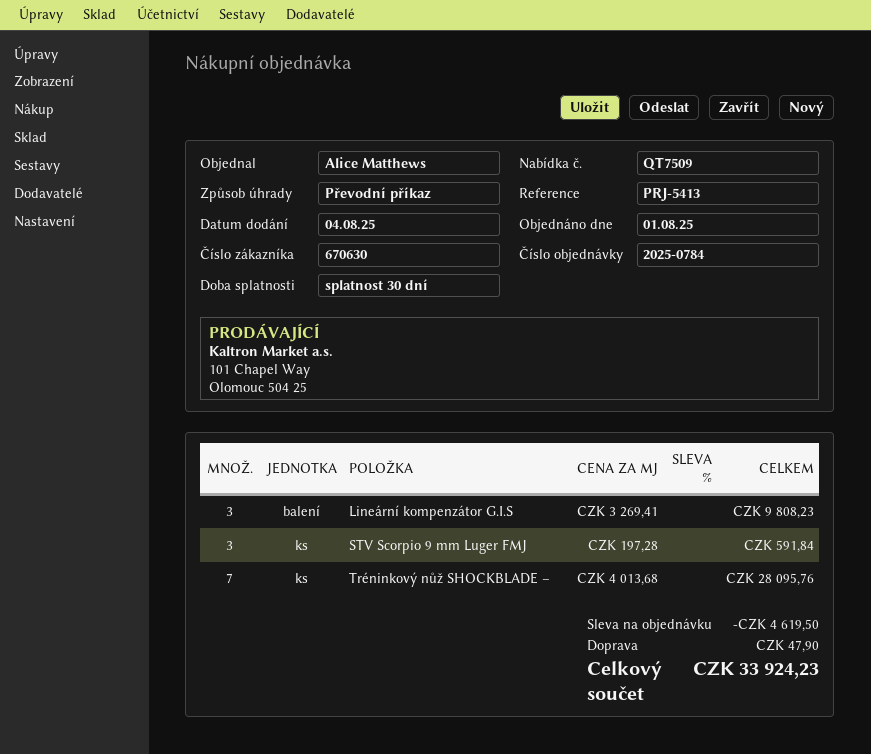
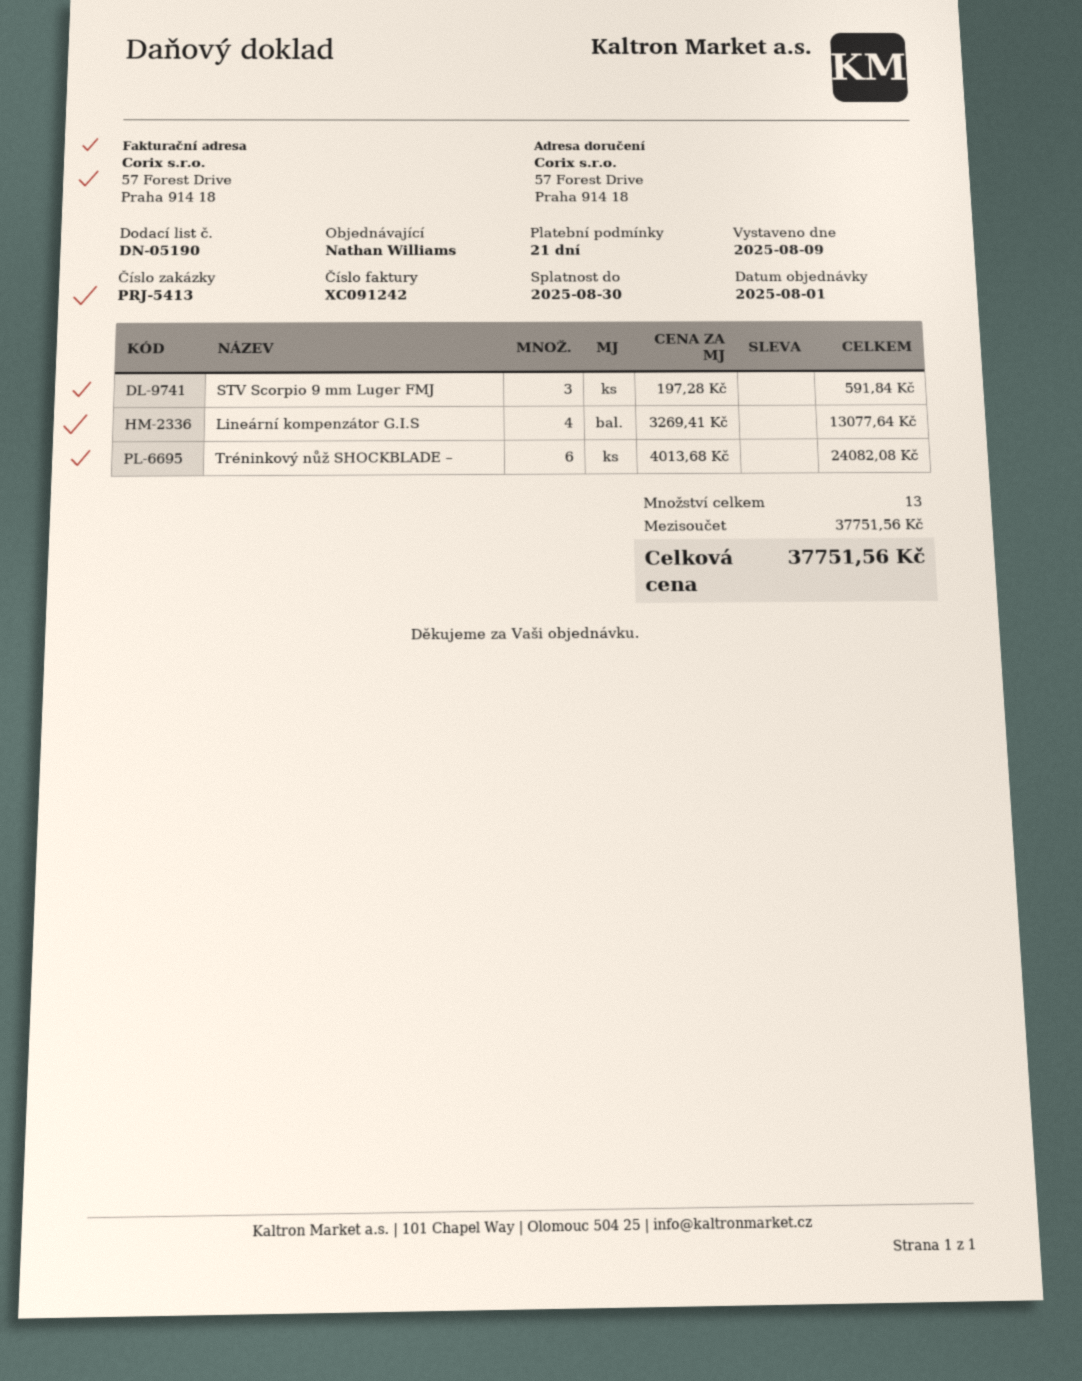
payment terms: 30 days -> 21 days
ordered by: Alice Matthews -> Nathan Williams
Lineární kompenzátor G.I.S: 3 x 3269.41 = 9808.23 -> 4 x 3269.41 = 13077.64
Tréninkový nůž SHOCKBLADE –: 7 x 4013.68 = 28095.76 -> 6 x 4013.68 = 24082.08
discount: 4619.50 -> none
shipping: 47.90 -> none
total: 33924.23 -> 37751.56

